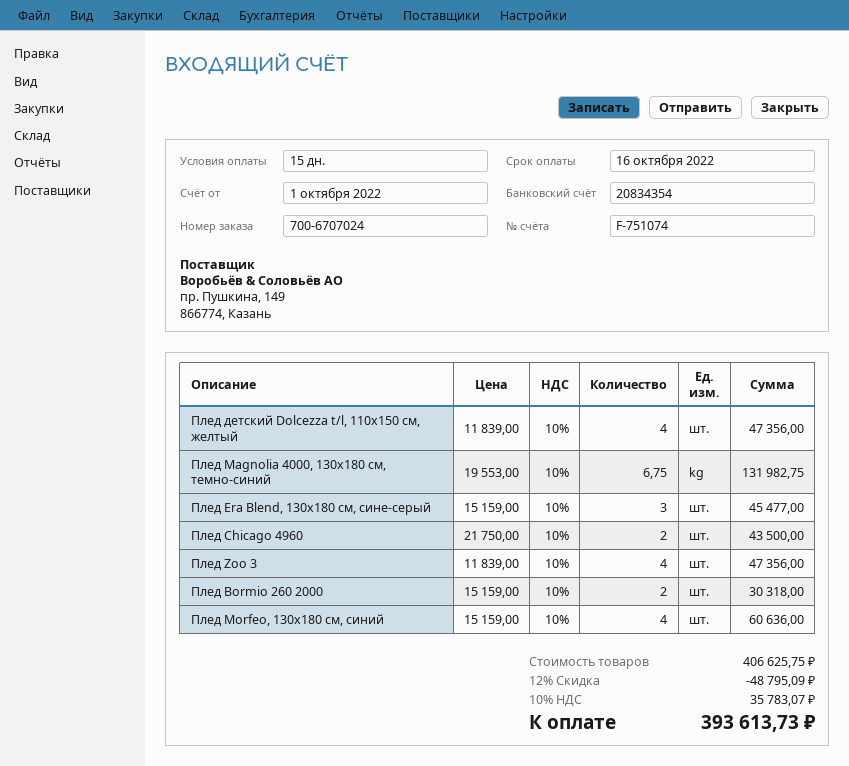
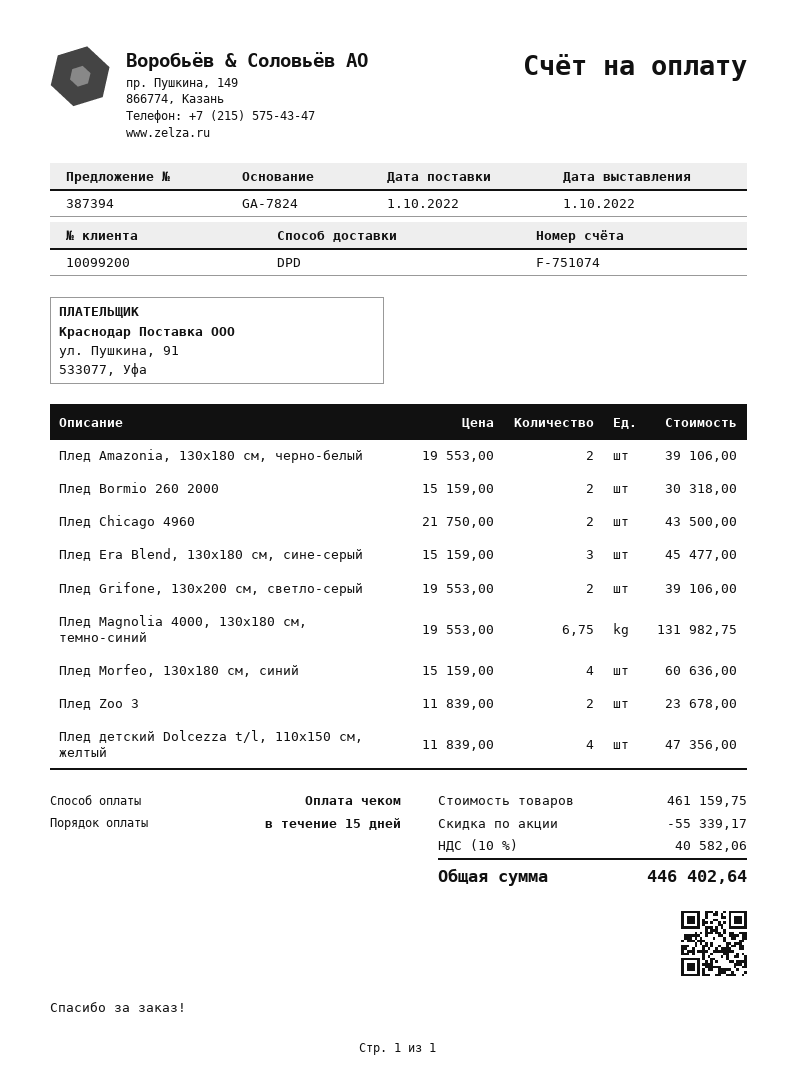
Плед Zoo 3: 4 x 11839.00 = 47356.00 -> 2 x 11839.00 = 23678.00
Плед Amazonia, 130х180 см, черно-белый: none -> 2 x 19553.00 = 39106.00
Плед Grifone, 130х200 см, светло-серый: none -> 2 x 19553.00 = 39106.00
subtotal: 406625.75 -> 461159.75
discount: 48795.09 -> 55339.17
tax: 10% = 35783.07 -> 10% = 40582.06
total: 393613.73 -> 446402.64

